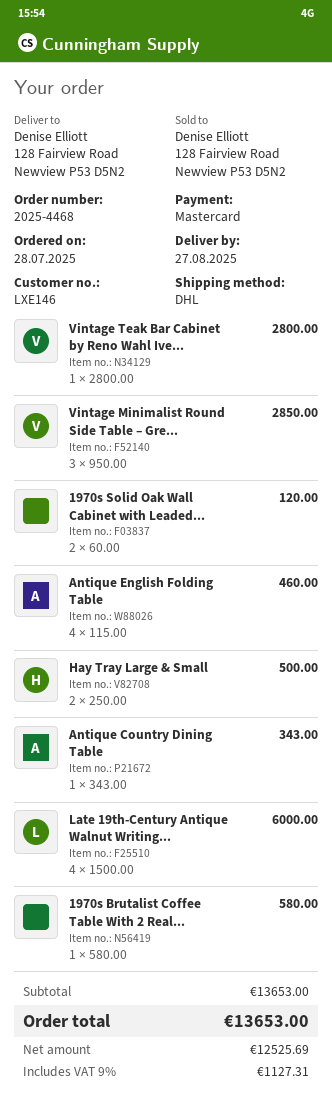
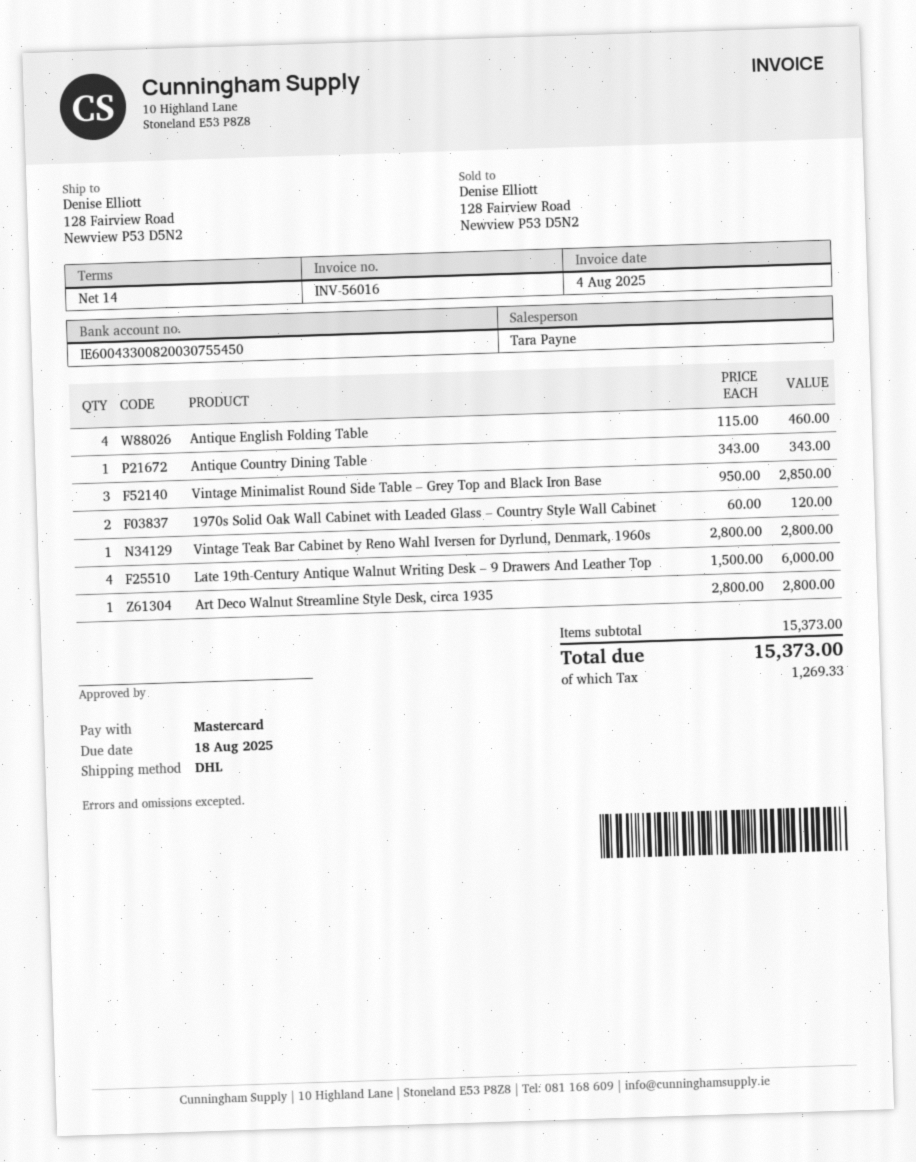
Hay Tray Large & Small: 2 x 250.00 = 500.00 -> none
1970s Brutalist Coffee Table With 2 Real...: 1 x 580.00 = 580.00 -> none
Art Deco Walnut Streamline Style Desk, circa 1935: none -> 1 x 2800.00 = 2800.00
subtotal: 13653.00 -> 15373.00
tax: 1127.31 -> 1269.33
total: 13653.00 -> 15373.00

